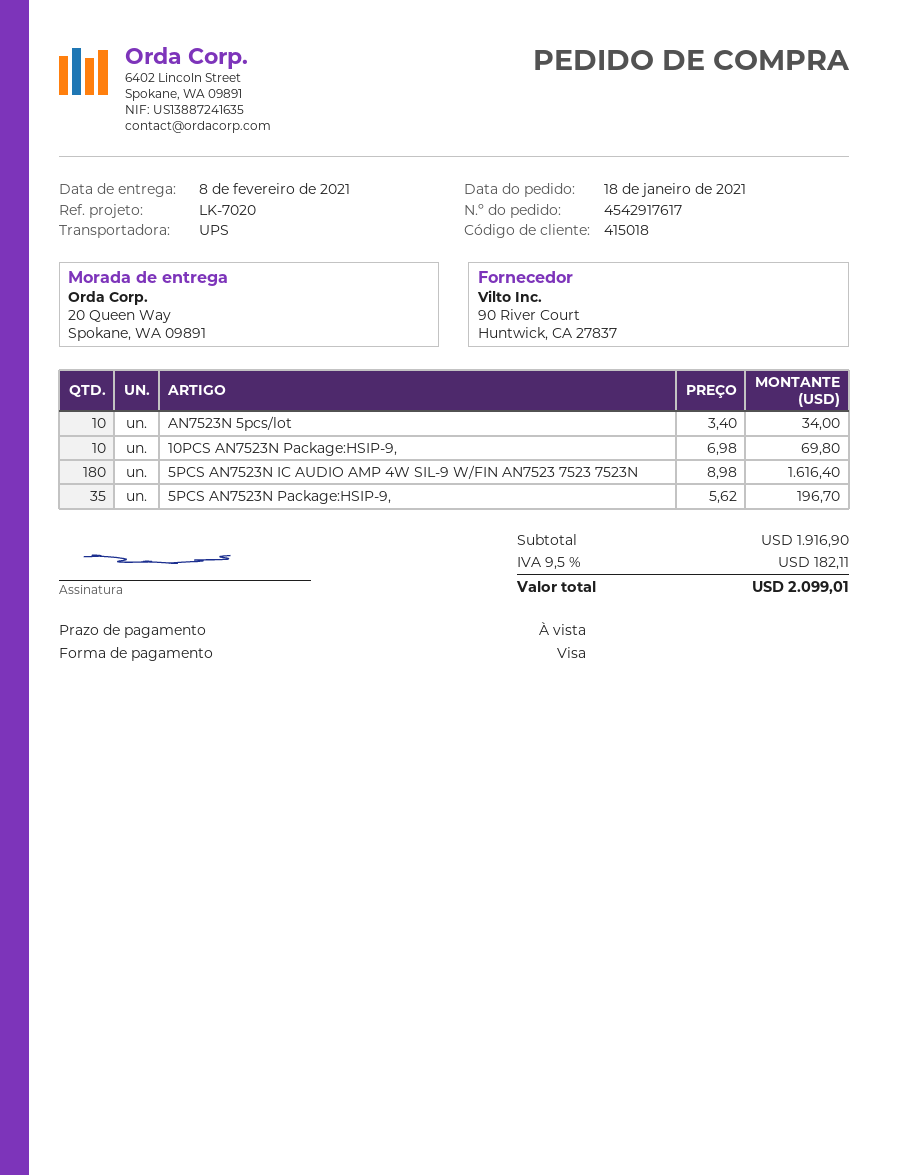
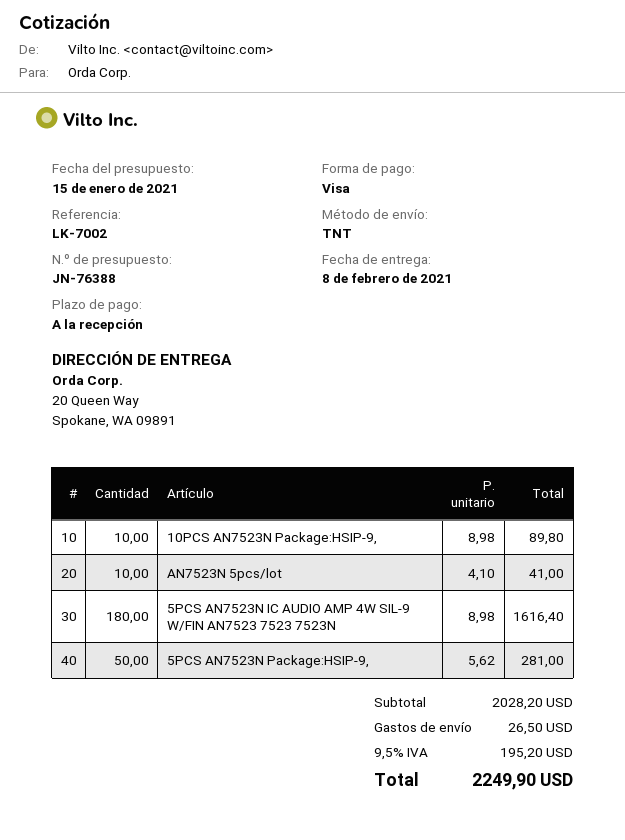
reference: LK-7020 -> LK-7002
shipping method: UPS -> TNT
AN7523N 5pcs/lot: 10 x 3.40 = 34.00 -> 10 x 4.10 = 41.00
10PCS AN7523N Package:HSIP-9,: 10 x 6.98 = 69.80 -> 10 x 8.98 = 89.80
5PCS AN7523N Package:HSIP-9,: 35 x 5.62 = 196.70 -> 50 x 5.62 = 281.00
subtotal: 1916.90 -> 2028.20
shipping: none -> 26.50
tax: 9.5% = 182.11 -> 9.5% = 195.20
total: 2099.01 -> 2249.90

